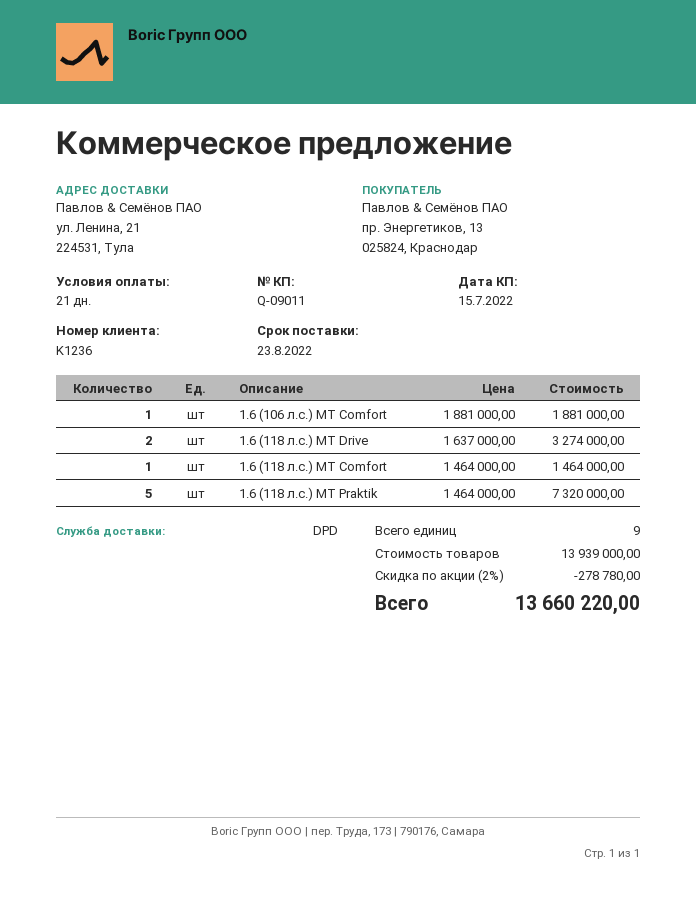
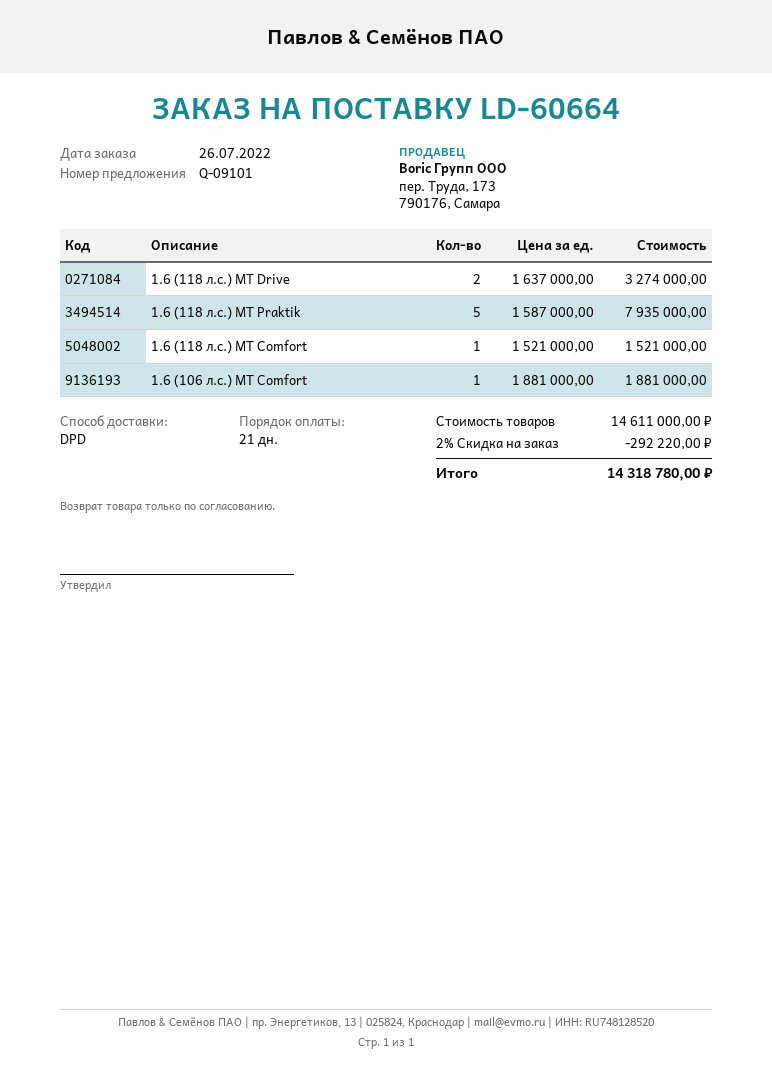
quote number: Q-09011 -> Q-09101
1.6 (118 л.с.) MT Comfort: 1 x 1464000.00 = 1464000.00 -> 1 x 1521000.00 = 1521000.00
1.6 (118 л.с.) MT Praktik: 5 x 1464000.00 = 7320000.00 -> 5 x 1587000.00 = 7935000.00
subtotal: 13939000.00 -> 14611000.00
discount: 2% = 278780.00 -> 2% = 292220.00
total: 13660220.00 -> 14318780.00

